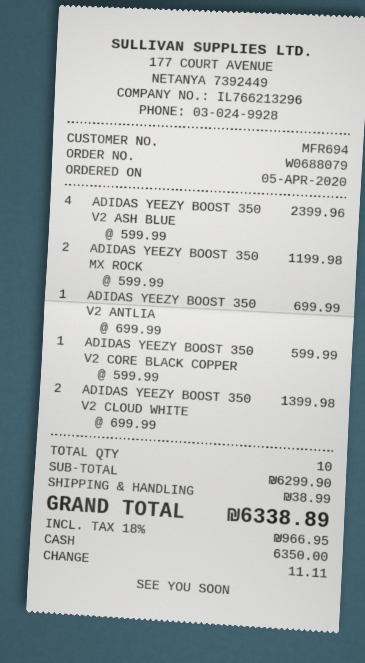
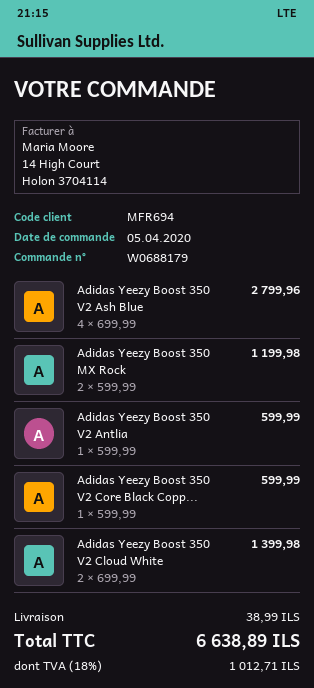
order number: W0688079 -> W0688179
ADIDAS YEEZY BOOST 350 V2 ASH BLUE: 4 x 599.99 = 2399.96 -> 4 x 699.99 = 2799.96
ADIDAS YEEZY BOOST 350 V2 ANTLIA: 1 x 699.99 = 699.99 -> 1 x 599.99 = 599.99
tax: 18% = 966.95 -> 18% = 1012.71
total: 6338.89 -> 6638.89

